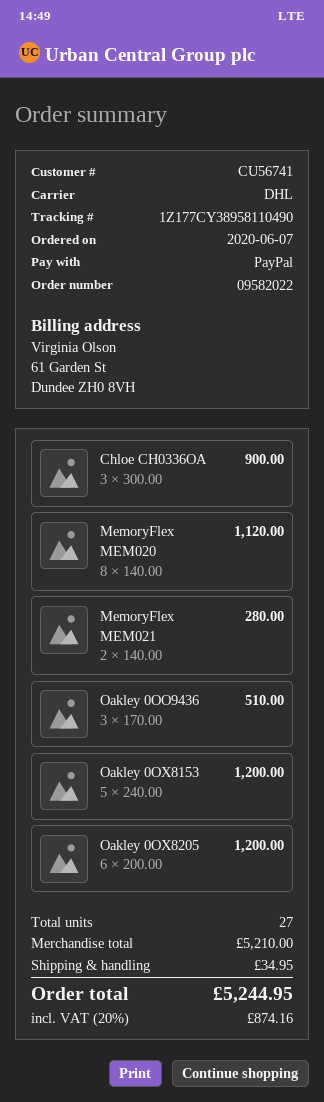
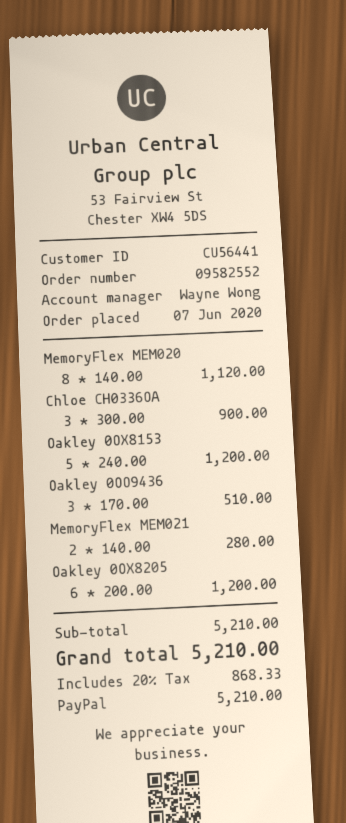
order number: 09582022 -> 09582552
customer number: CU56741 -> CU56441
shipping: 34.95 -> none
tax: 20% = 874.16 -> 20% = 868.33
total: 5244.95 -> 5210.00

